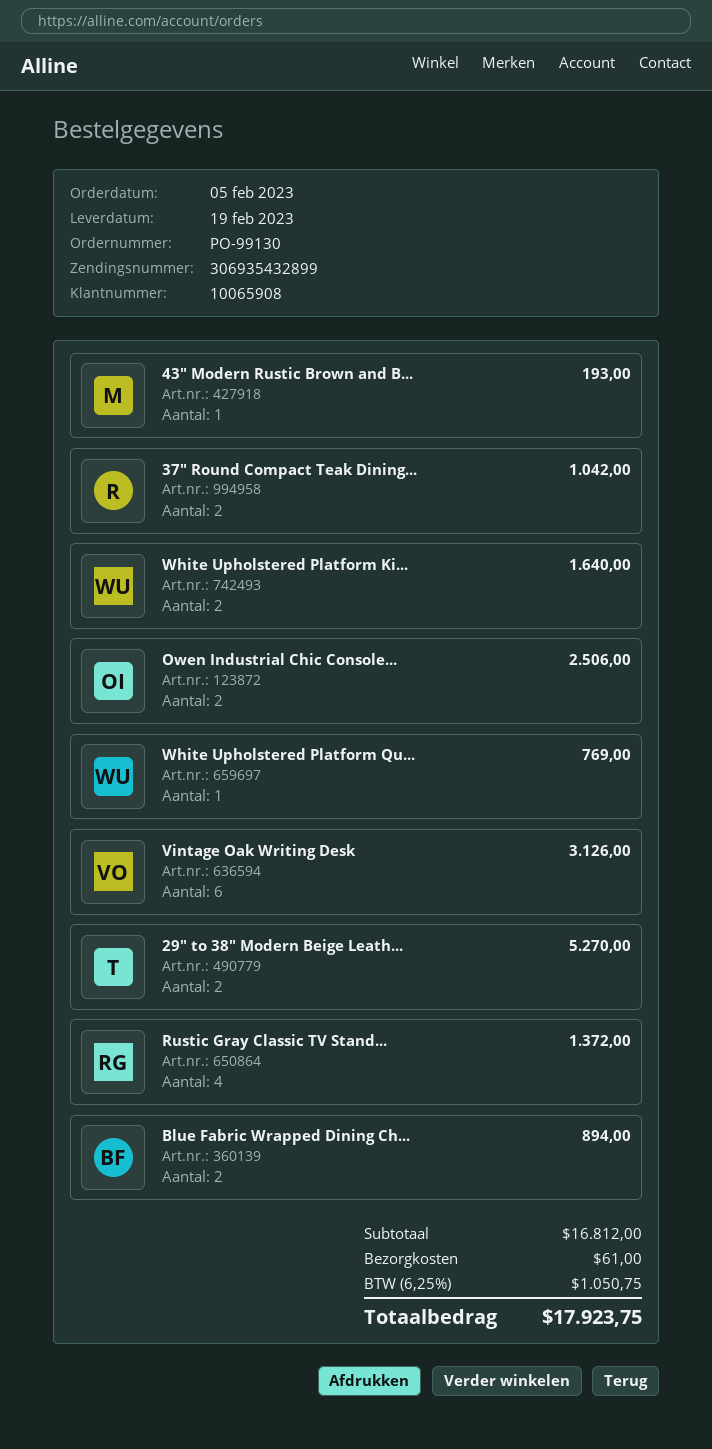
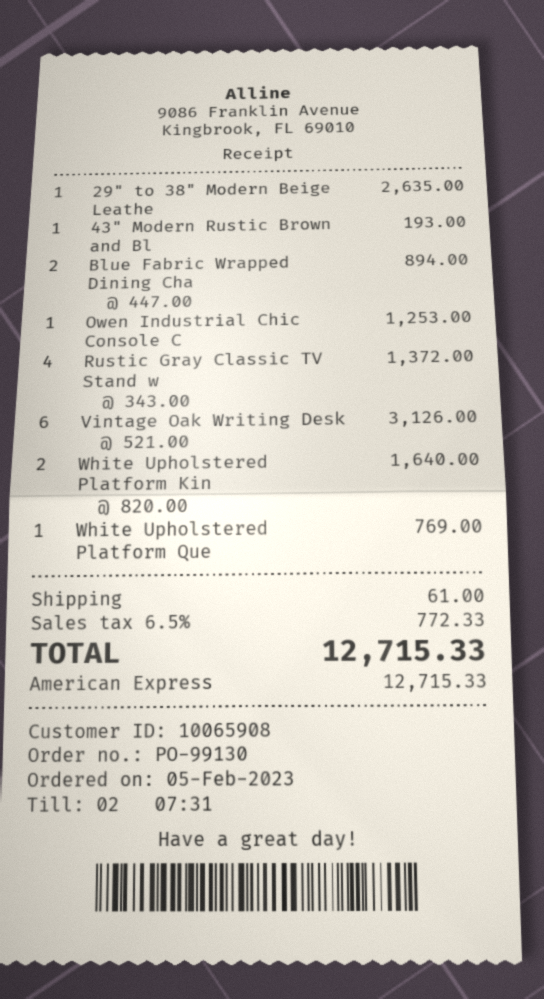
37" Round Compact Teak Dining...: 2 for 1042.00 -> none
Owen Industrial Chic Console...: 2 for 2506.00 -> 1 for 1253.00
29" to 38" Modern Beige Leath...: 2 for 5270.00 -> 1 for 2635.00
tax: 6.25% = 1050.75 -> 6.5% = 772.33
total: 17923.75 -> 12715.33

